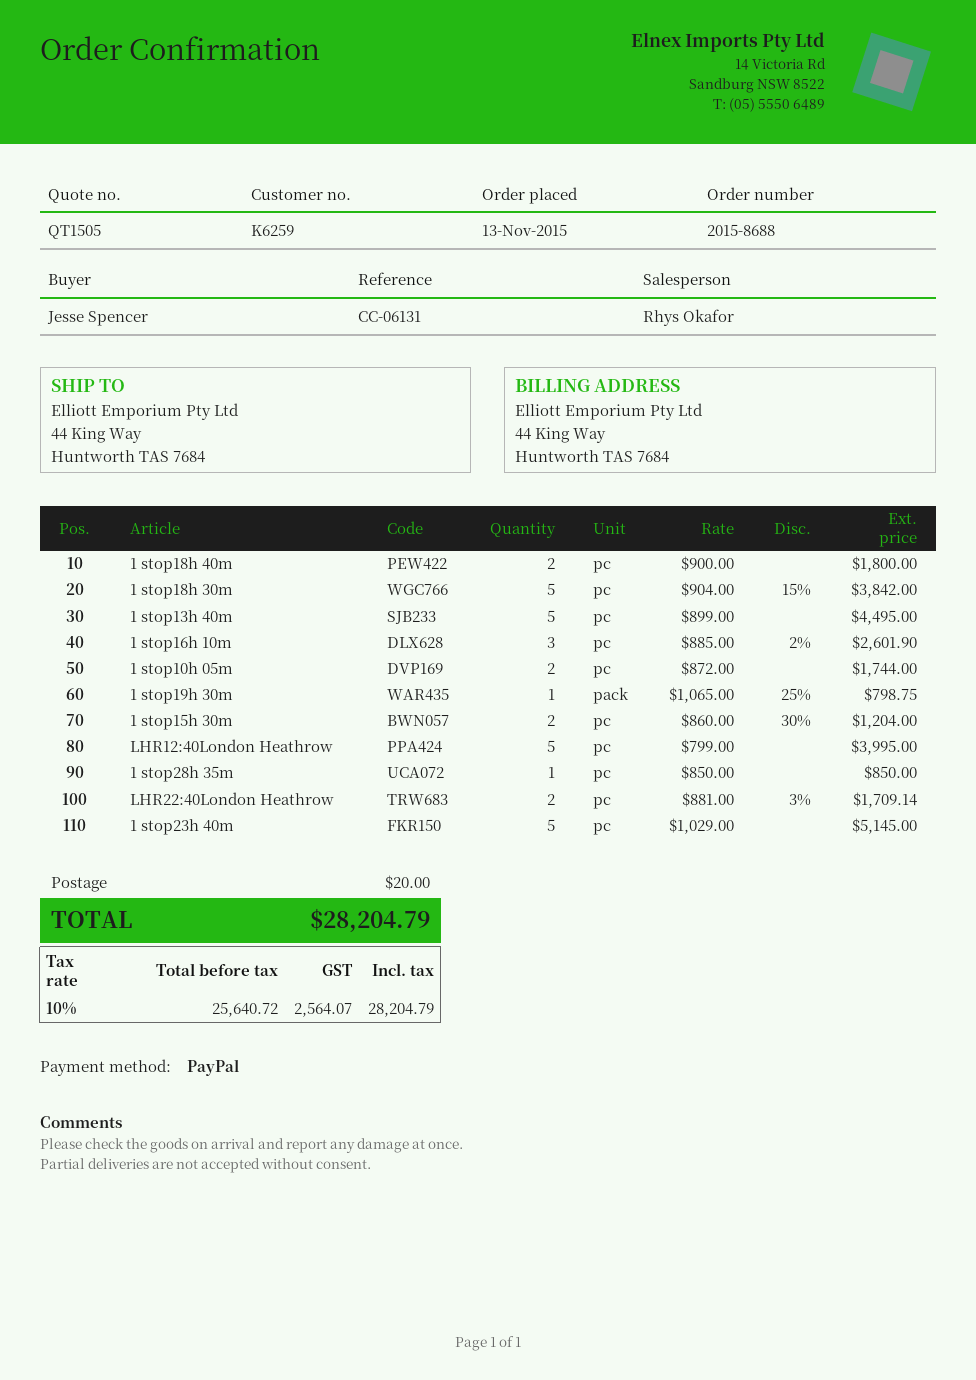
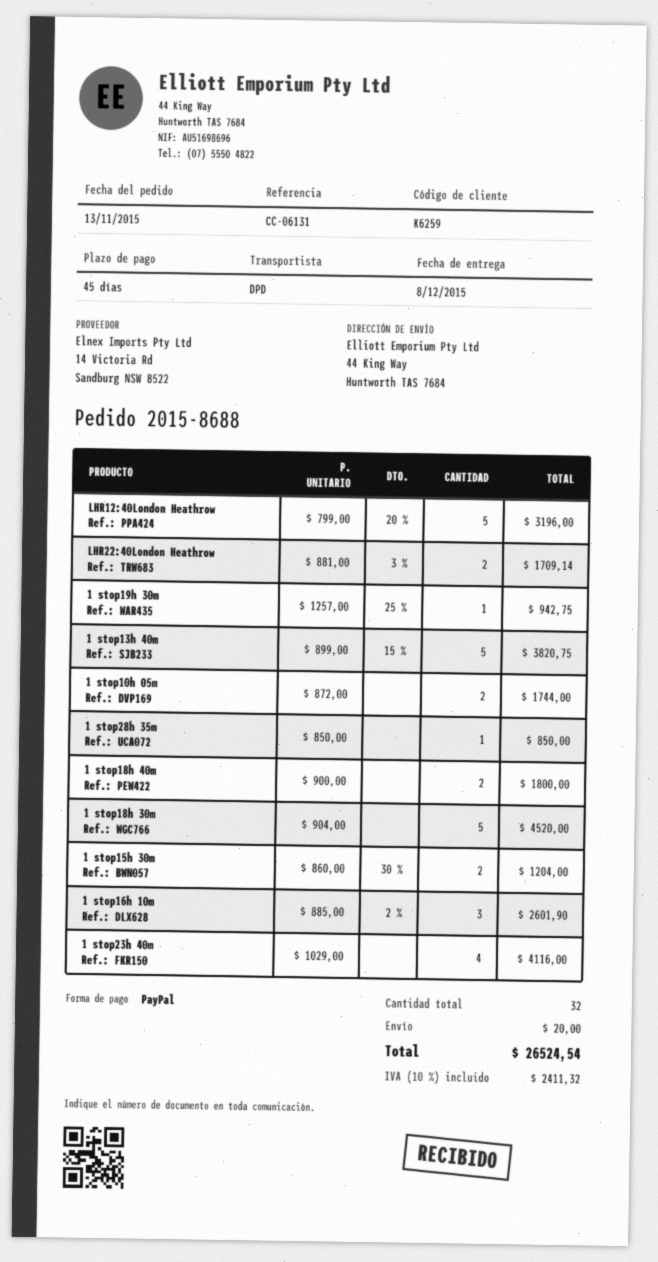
1 stop18h 30m: 5 x 904.00 - 15% = 3842.00 -> 5 x 904.00 = 4520.00
1 stop13h 40m: 5 x 899.00 = 4495.00 -> 5 x 899.00 - 15% = 3820.75
1 stop19h 30m: 1 x 1065.00 - 25% = 798.75 -> 1 x 1257.00 - 25% = 942.75
LHR12:40London Heathrow: 5 x 799.00 = 3995.00 -> 5 x 799.00 - 20% = 3196.00
1 stop23h 40m: 5 x 1029.00 = 5145.00 -> 4 x 1029.00 = 4116.00
tax: 10% = 2564.07 -> 10% = 2411.32
total: 28204.79 -> 26524.54

